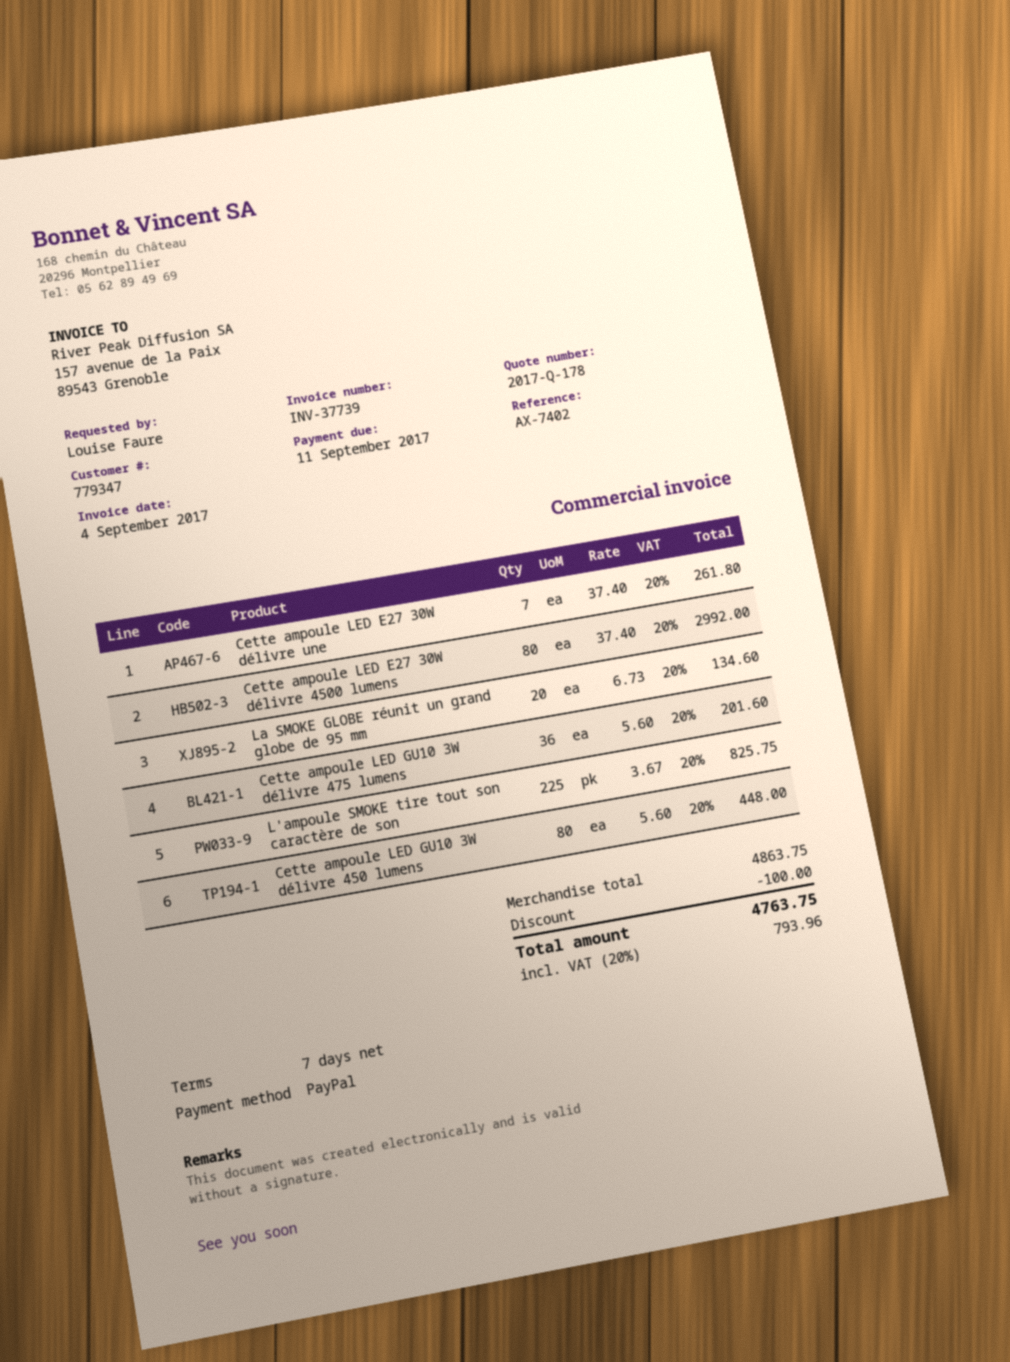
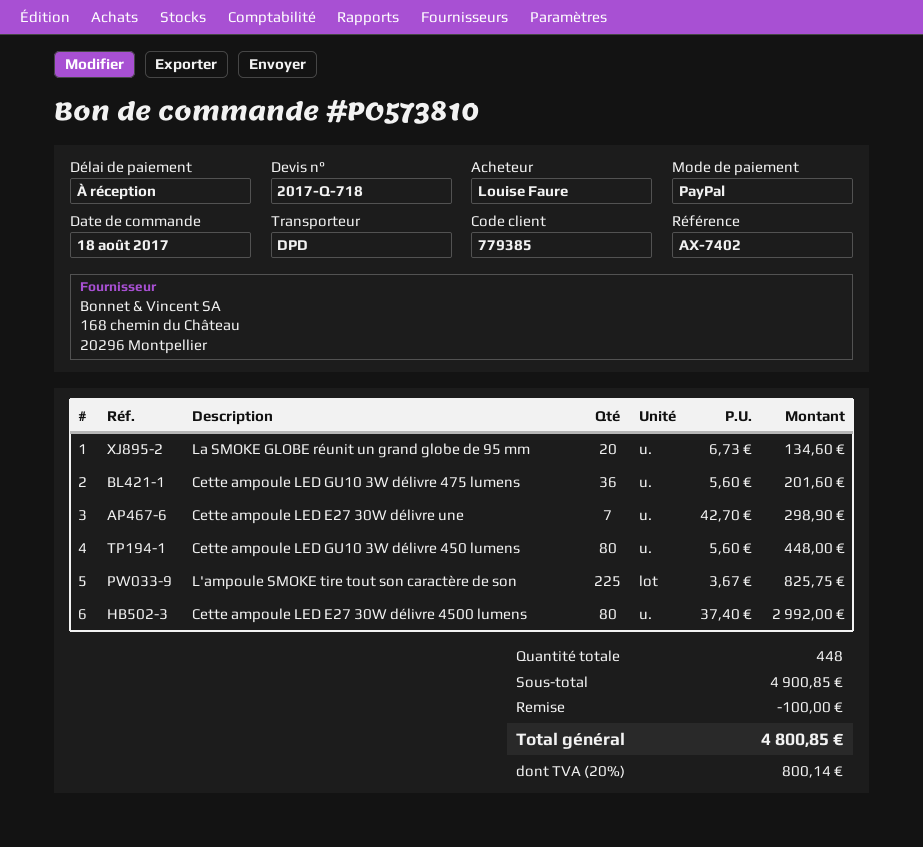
quote number: 2017-Q-178 -> 2017-Q-718
payment terms: 7 days -> on receipt
customer number: 779347 -> 779385
Cette ampoule LED E27 30W délivre une: 7 x 37.40 = 261.80 -> 7 x 42.70 = 298.90
subtotal: 4863.75 -> 4900.85
tax: 20% = 793.96 -> 20% = 800.14
total: 4763.75 -> 4800.85

